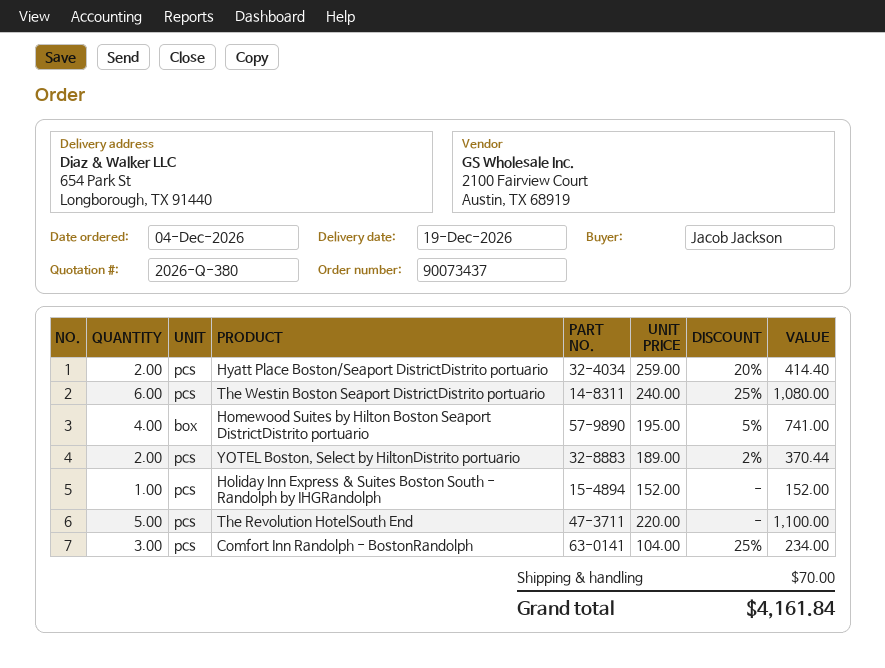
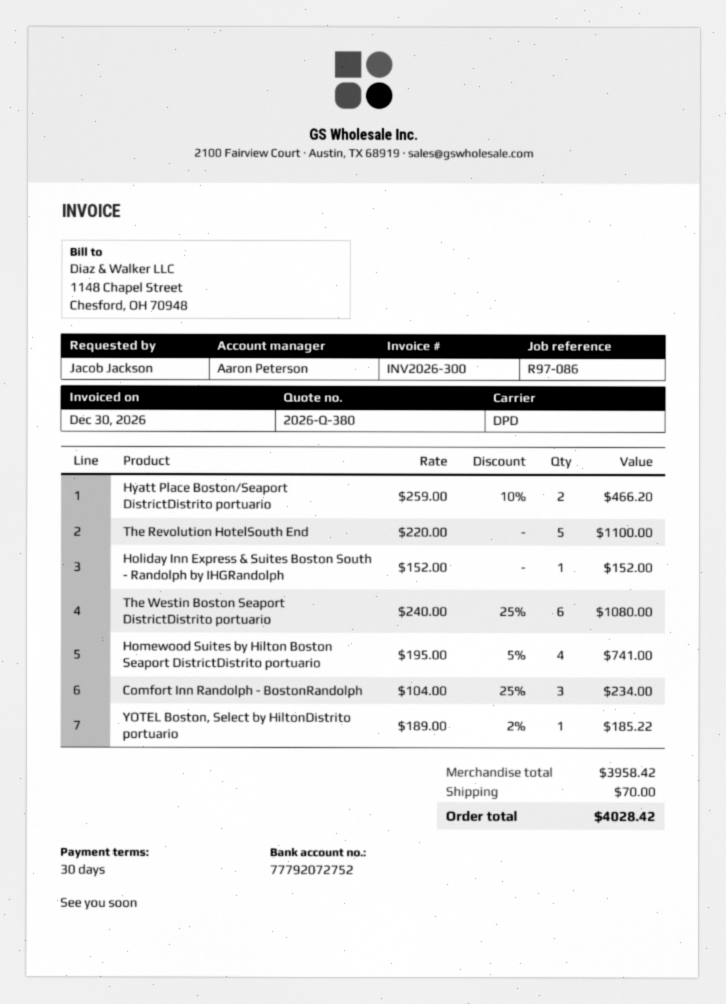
Hyatt Place Boston/Seaport DistrictDistrito portuario: 2 x 259.00 - 20% = 414.40 -> 2 x 259.00 - 10% = 466.20
YOTEL Boston, Select by HiltonDistrito portuario: 2 x 189.00 - 2% = 370.44 -> 1 x 189.00 - 2% = 185.22
total: 4161.84 -> 4028.42

